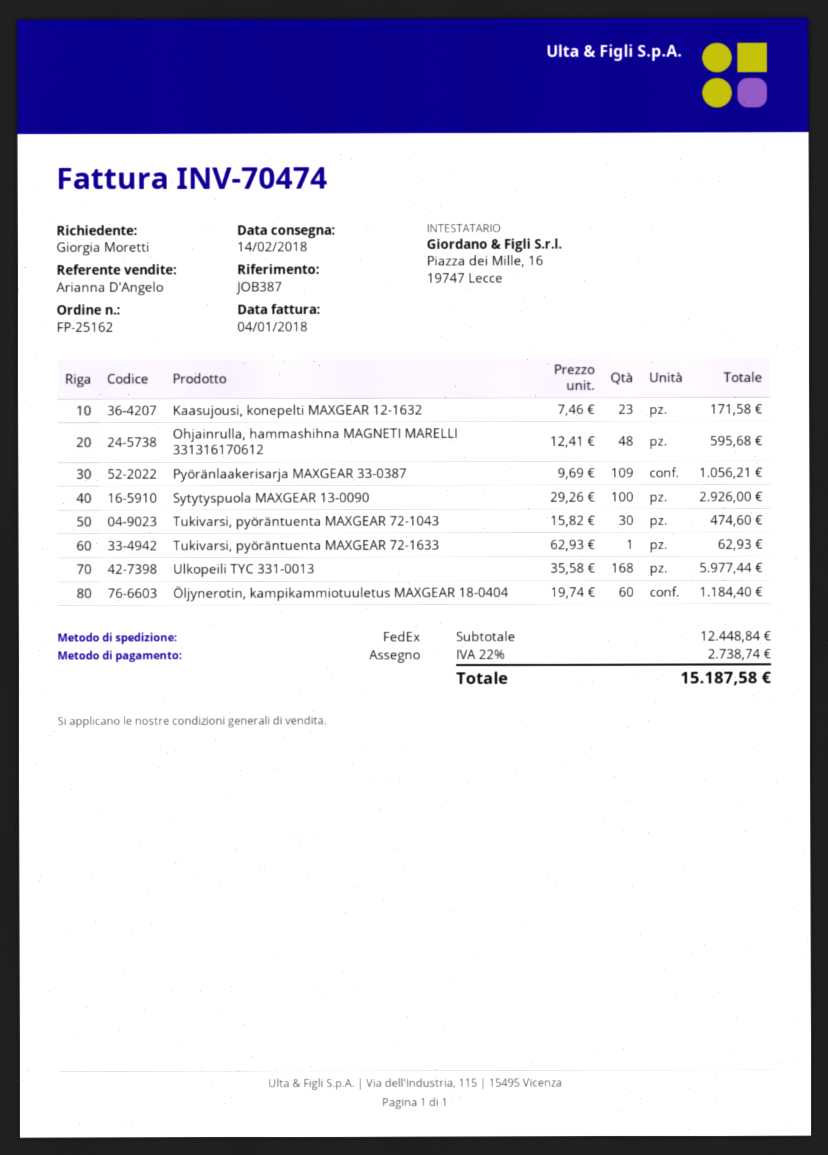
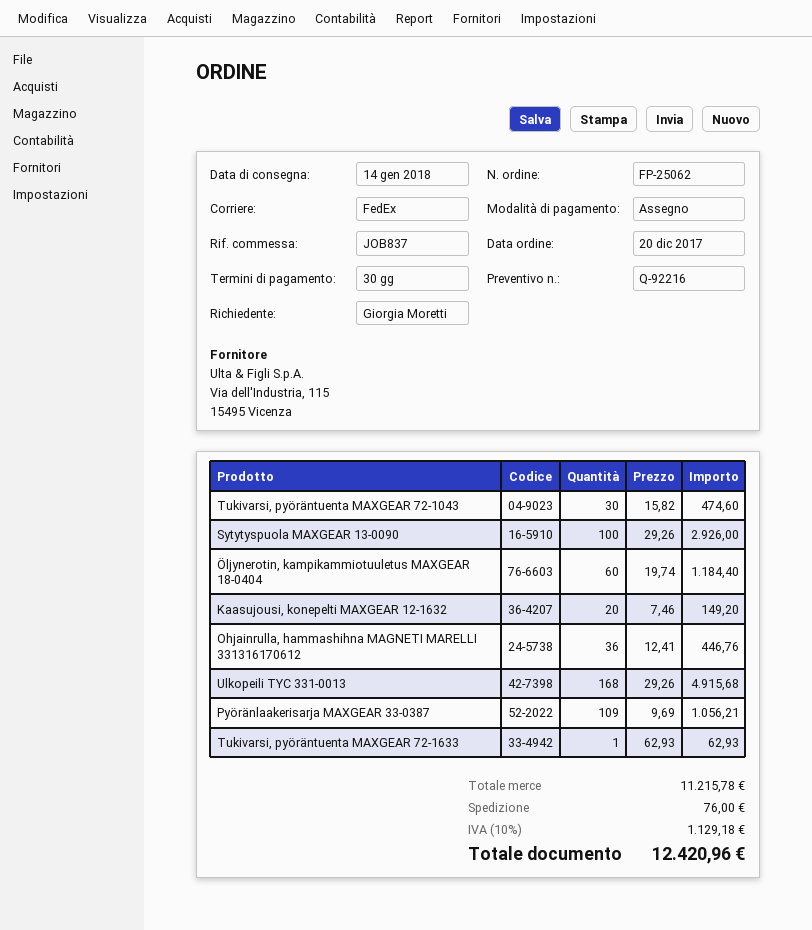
order number: FP-25162 -> FP-25062
delivery date: 2018-02-14 -> 2018-01-14
reference: JOB387 -> JOB837
Kaasujousi, konepelti MAXGEAR 12-1632: 23 x 7.46 = 171.58 -> 20 x 7.46 = 149.20
Ohjainrulla, hammashihna MAGNETI MARELLI 331316170612: 48 x 12.41 = 595.68 -> 36 x 12.41 = 446.76
Ulkopeili TYC 331-0013: 168 x 35.58 = 5977.44 -> 168 x 29.26 = 4915.68
subtotal: 12448.84 -> 11215.78
shipping: none -> 76.00
tax: 22% = 2738.74 -> 10% = 1129.18
total: 15187.58 -> 12420.96

